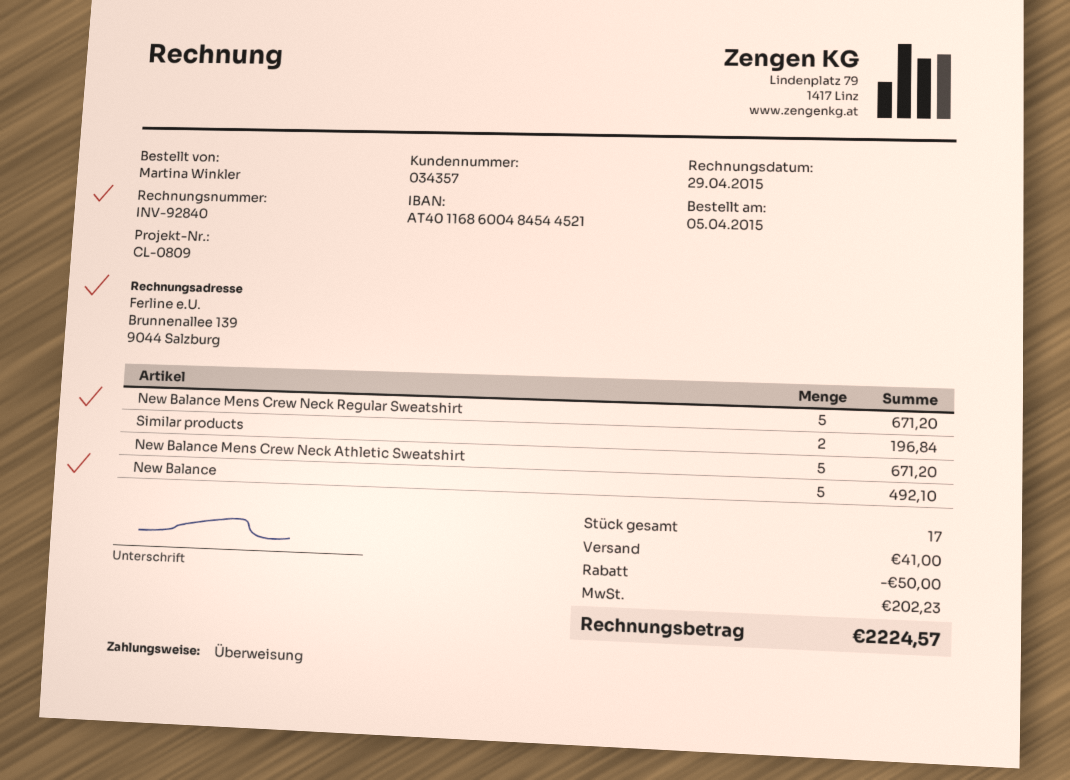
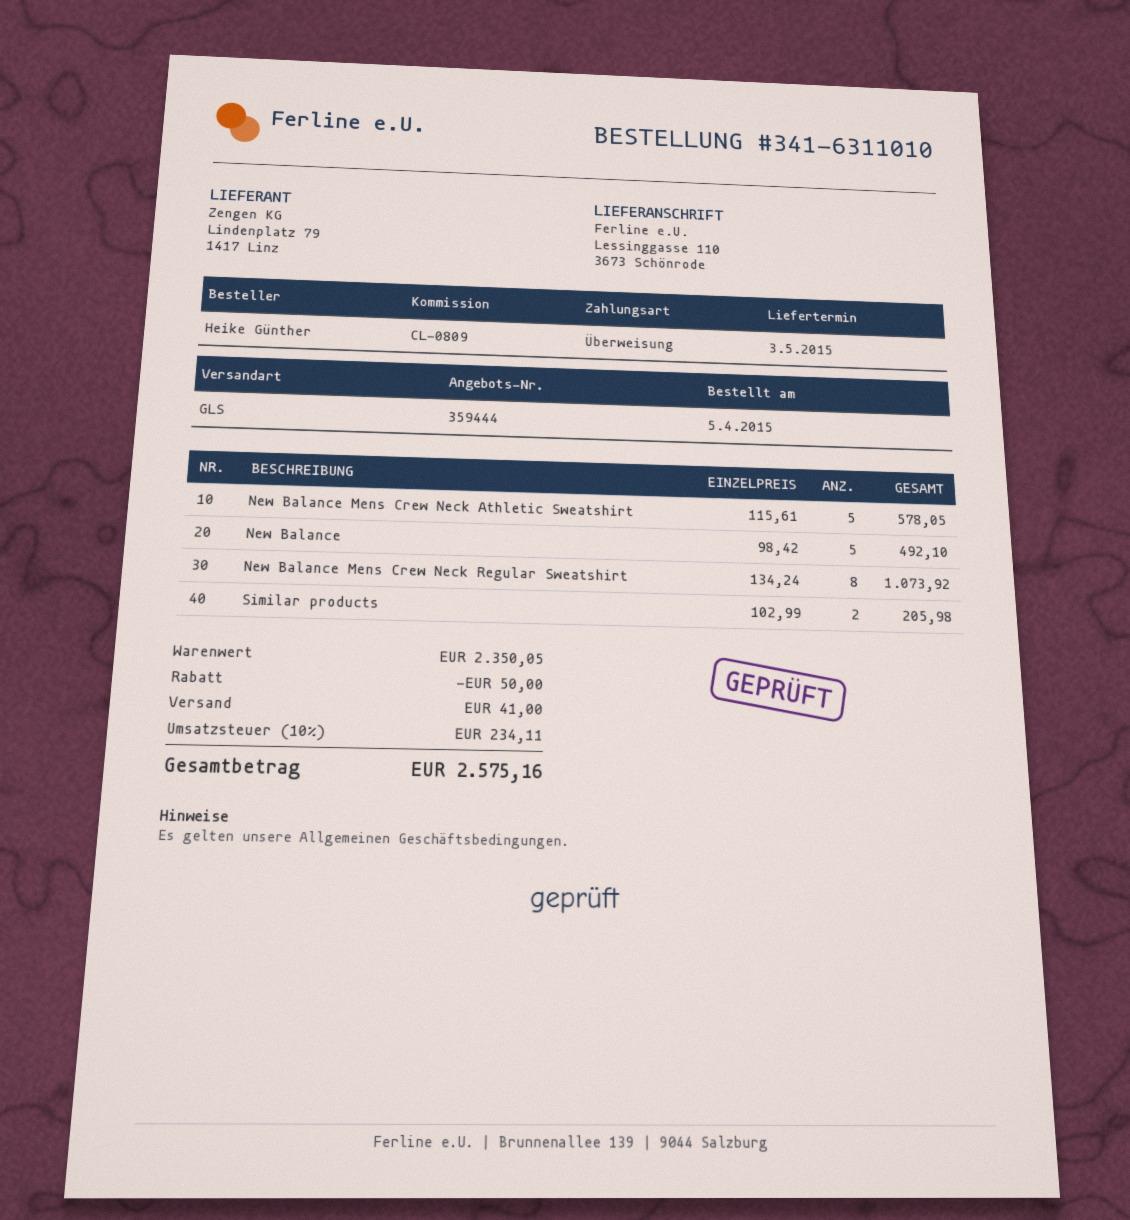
ordered by: Martina Winkler -> Heike Günther
New Balance Mens Crew Neck Regular Sweatshirt: 5 for 671.20 -> 8 for 1073.92
Similar products: 2 for 196.84 -> 2 for 205.98
New Balance Mens Crew Neck Athletic Sweatshirt: 5 for 671.20 -> 5 for 578.05
tax: 202.23 -> 234.11
total: 2224.57 -> 2575.16

